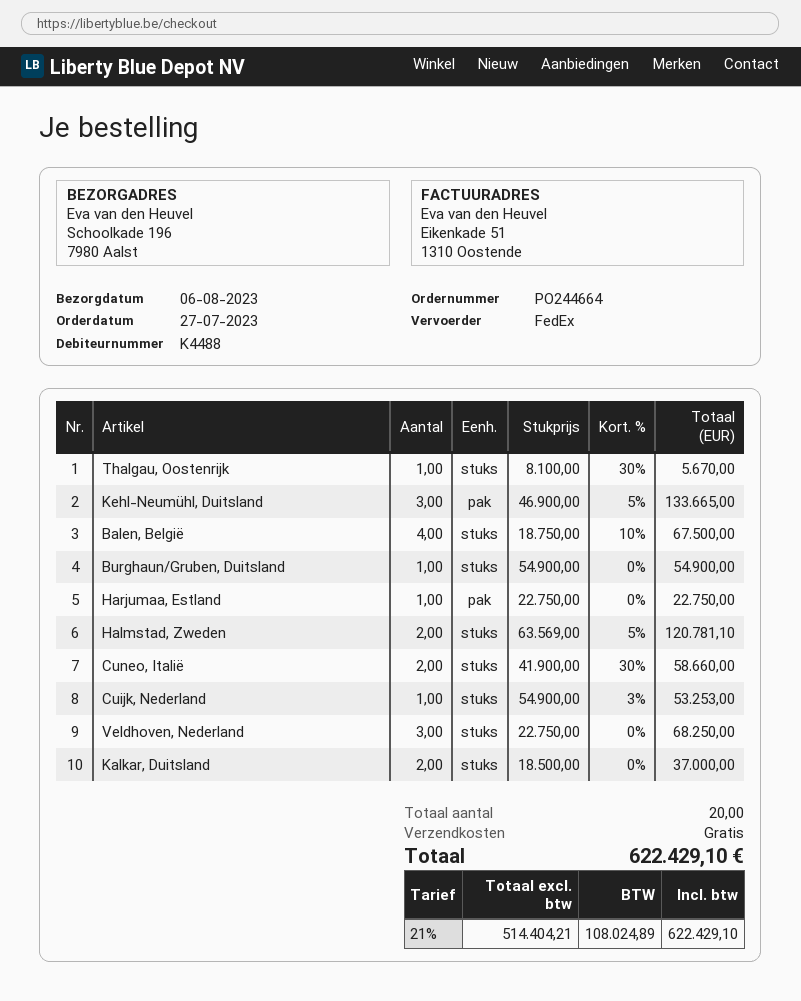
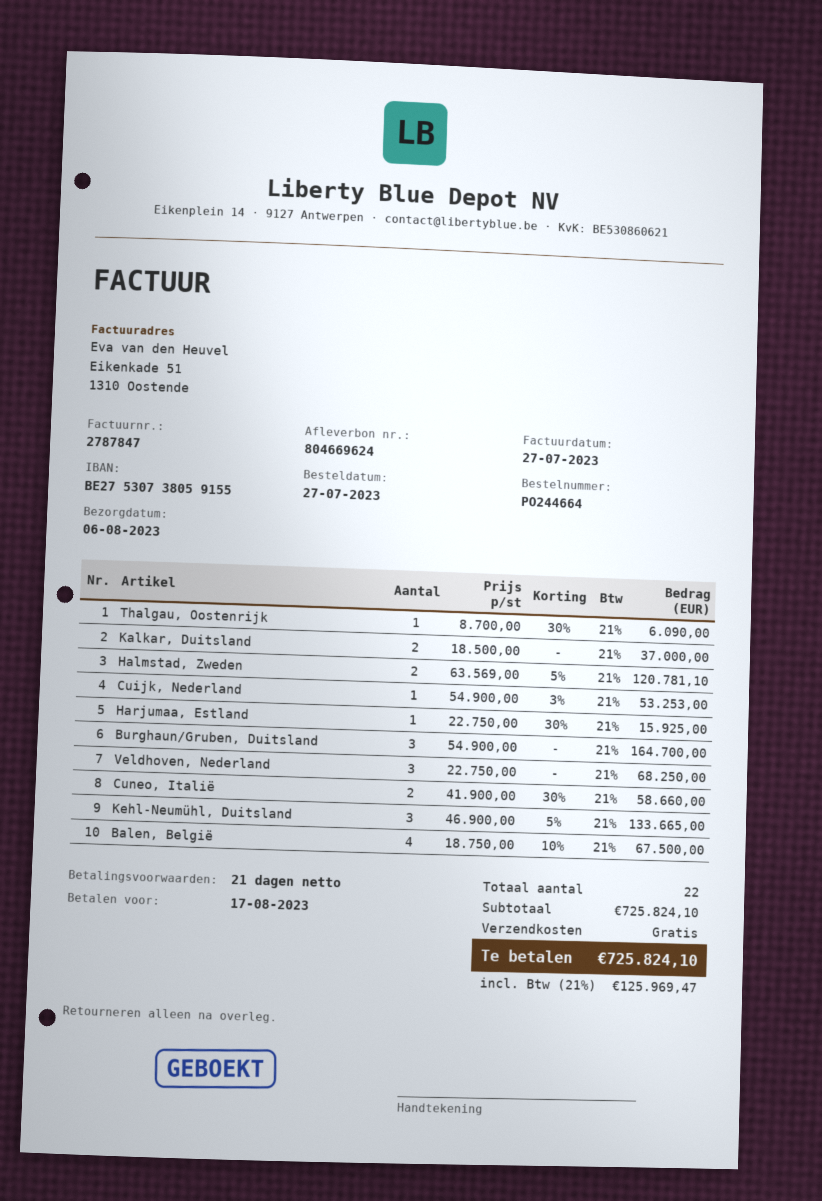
Thalgau, Oostenrijk: 1 x 8100.00 - 30% = 5670.00 -> 1 x 8700.00 - 30% = 6090.00
Burghaun/Gruben, Duitsland: 1 x 54900.00 = 54900.00 -> 3 x 54900.00 = 164700.00
Harjumaa, Estland: 1 x 22750.00 = 22750.00 -> 1 x 22750.00 - 30% = 15925.00
total quantity: 20 -> 22
tax: 21% = 108024.89 -> 21% = 125969.47
total: 622429.10 -> 725824.10

